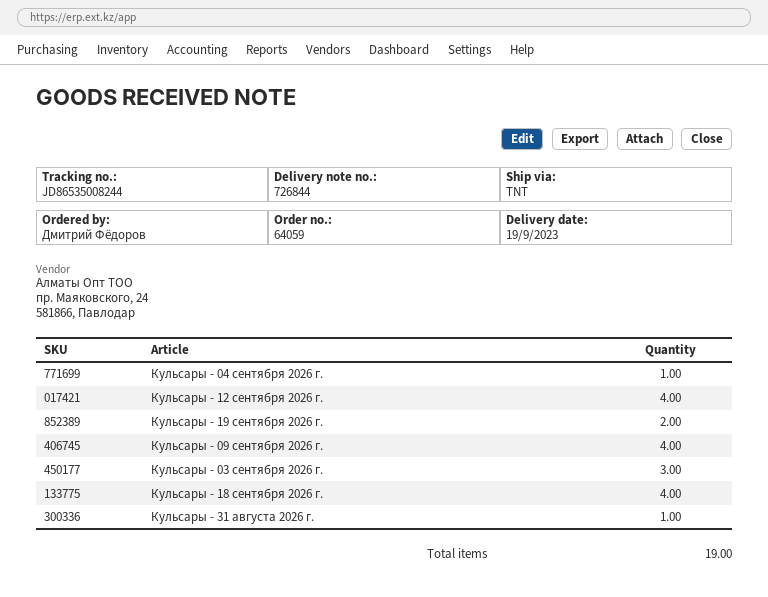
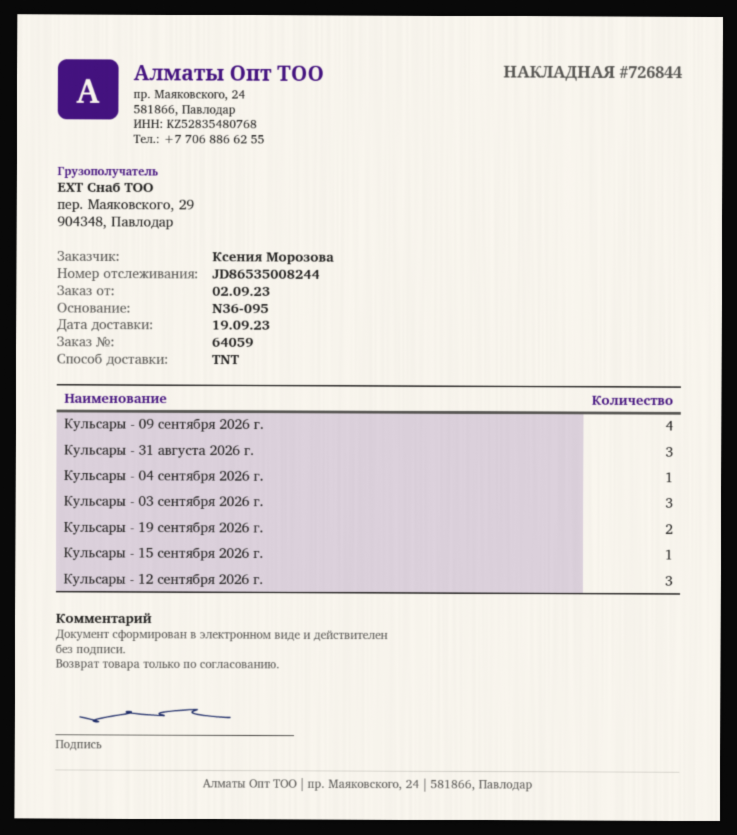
ordered by: Дмитрий Фёдоров -> Ксения Морозова
Кульсары - 12 сентября 2026 г.: 4 -> 3
Кульсары - 18 сентября 2026 г.: 4 -> none
Кульсары - 31 августа 2026 г.: 1 -> 3
Кульсары - 15 сентября 2026 г.: none -> 1

